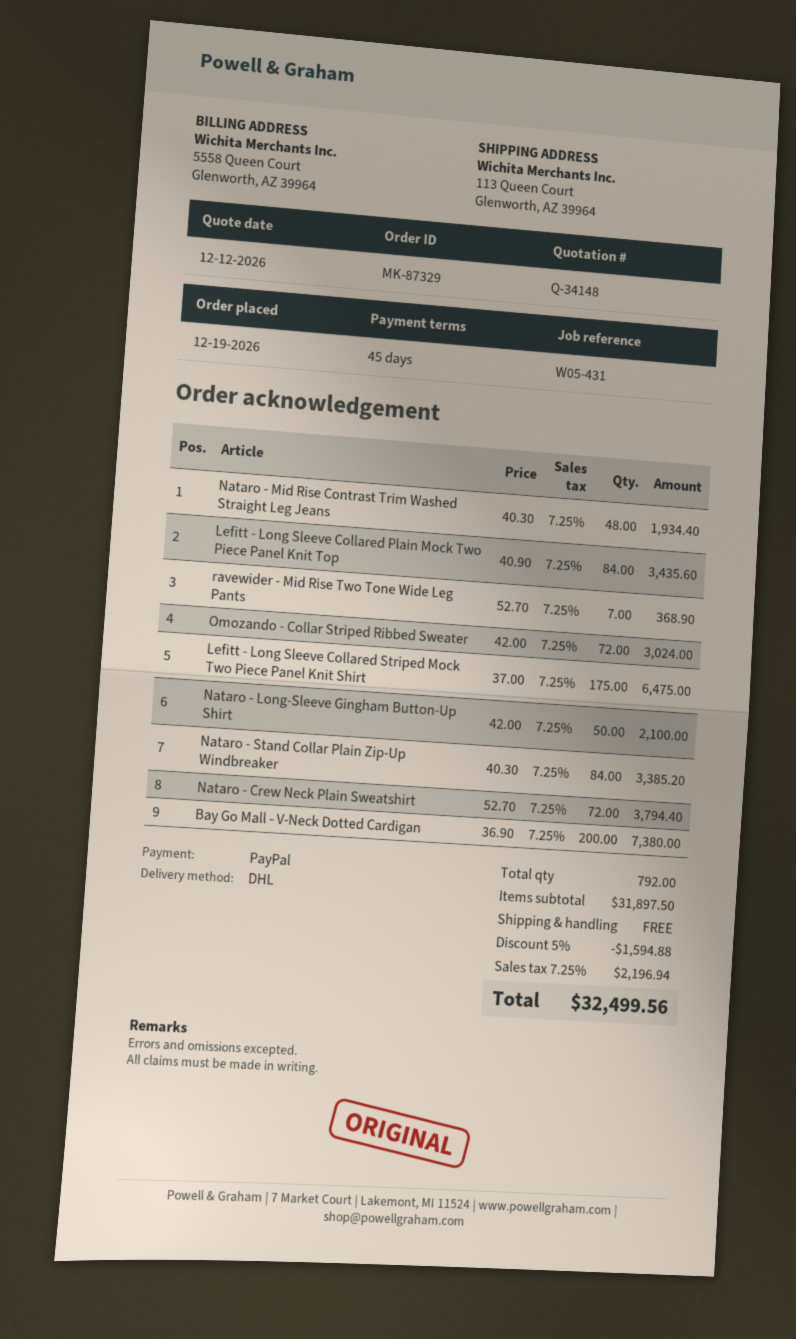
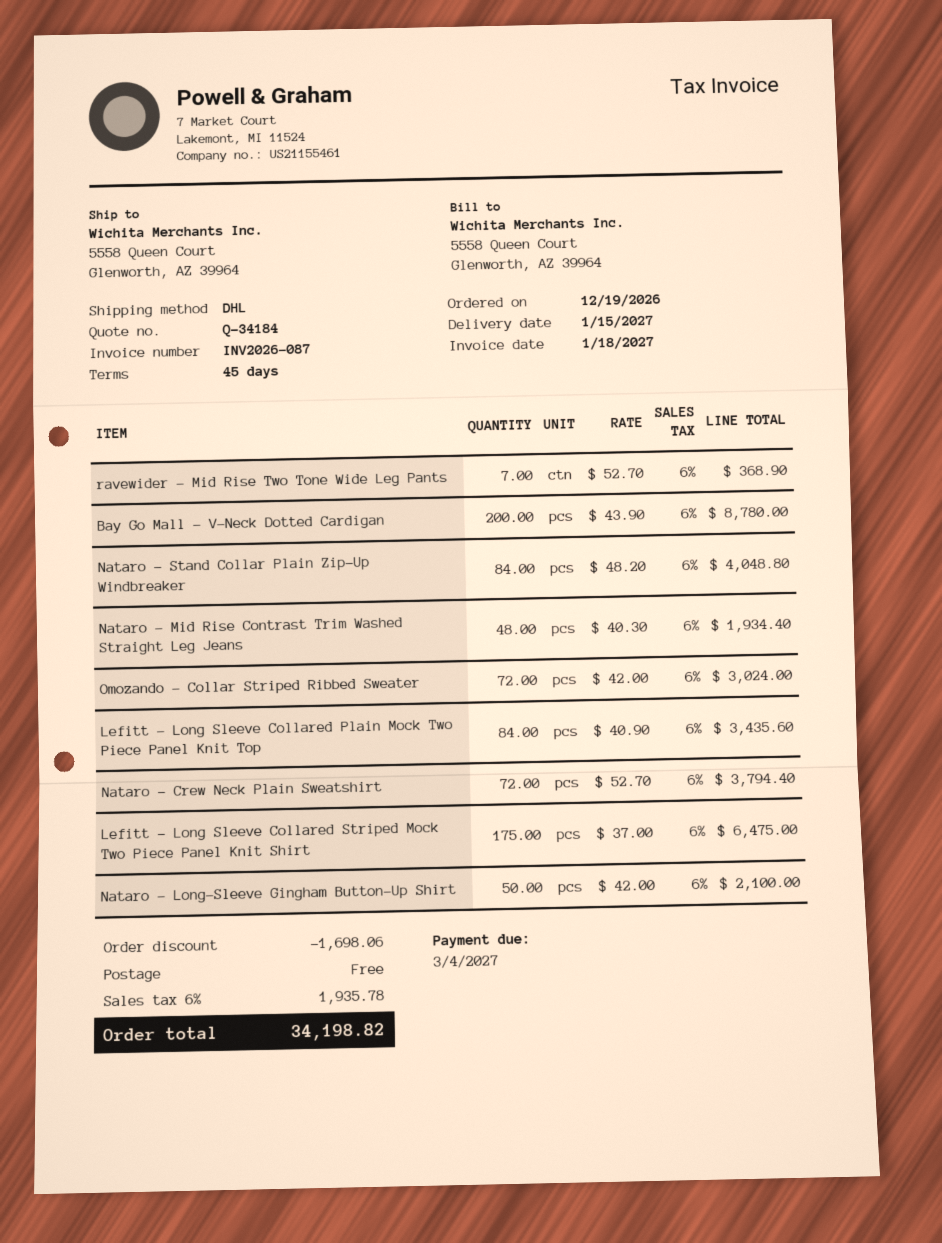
quote number: Q-34148 -> Q-34184
ship to: 113 Queen Court, Glenworth, AZ 39964 -> 5558 Queen Court, Glenworth, AZ 39964
Nataro - Stand Collar Plain Zip-Up Windbreaker: 84 x 40.30 = 3385.20 -> 84 x 48.20 = 4048.80
Bay Go Mall - V-Neck Dotted Cardigan: 200 x 36.90 = 7380.00 -> 200 x 43.90 = 8780.00
discount: 1594.88 -> 1698.06
tax: 7.25% = 2196.94 -> 6% = 1935.78
total: 32499.56 -> 34198.82

